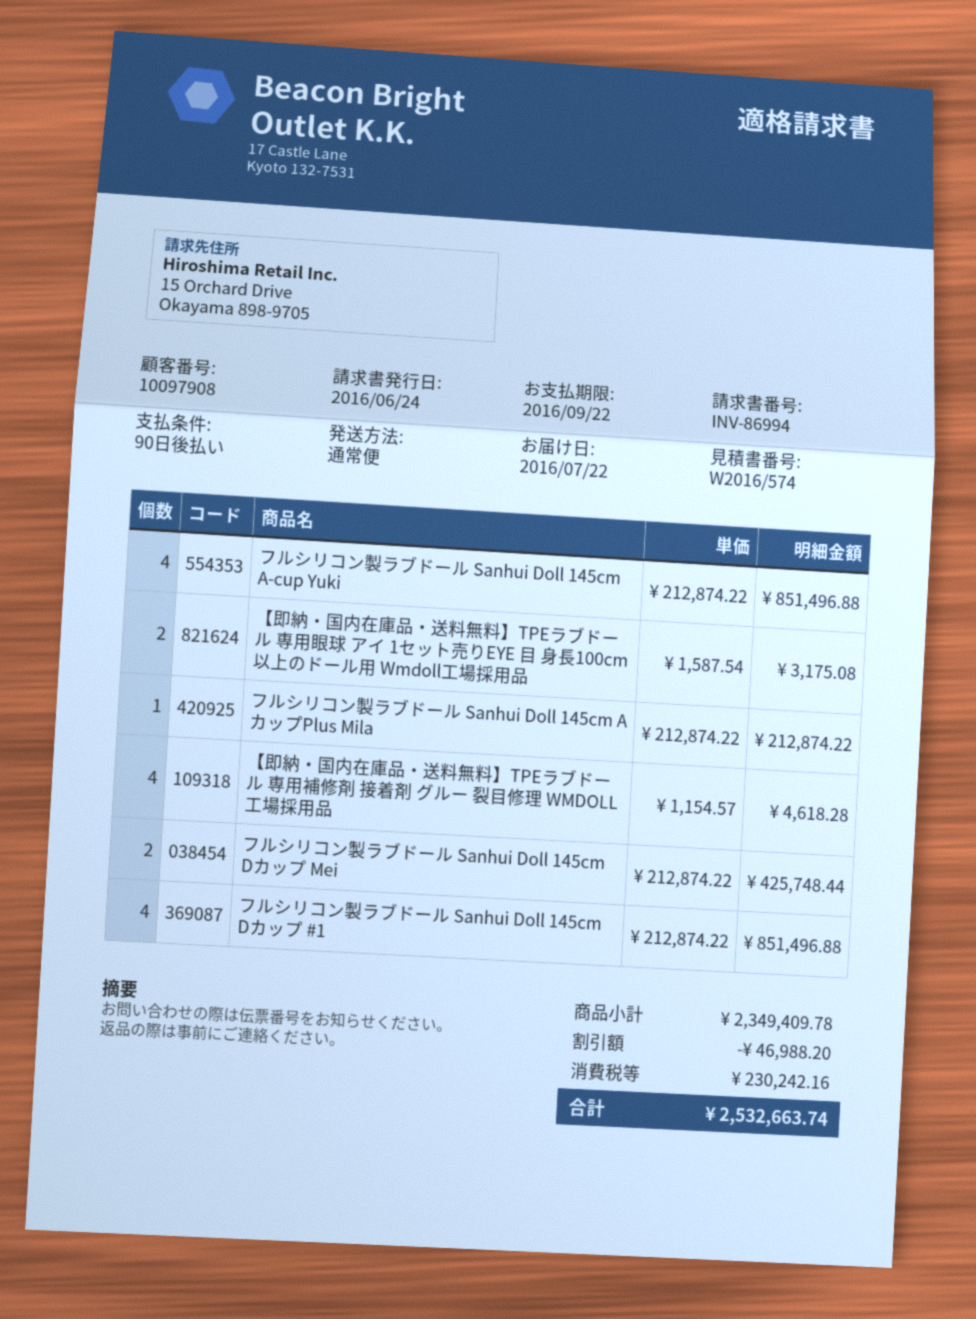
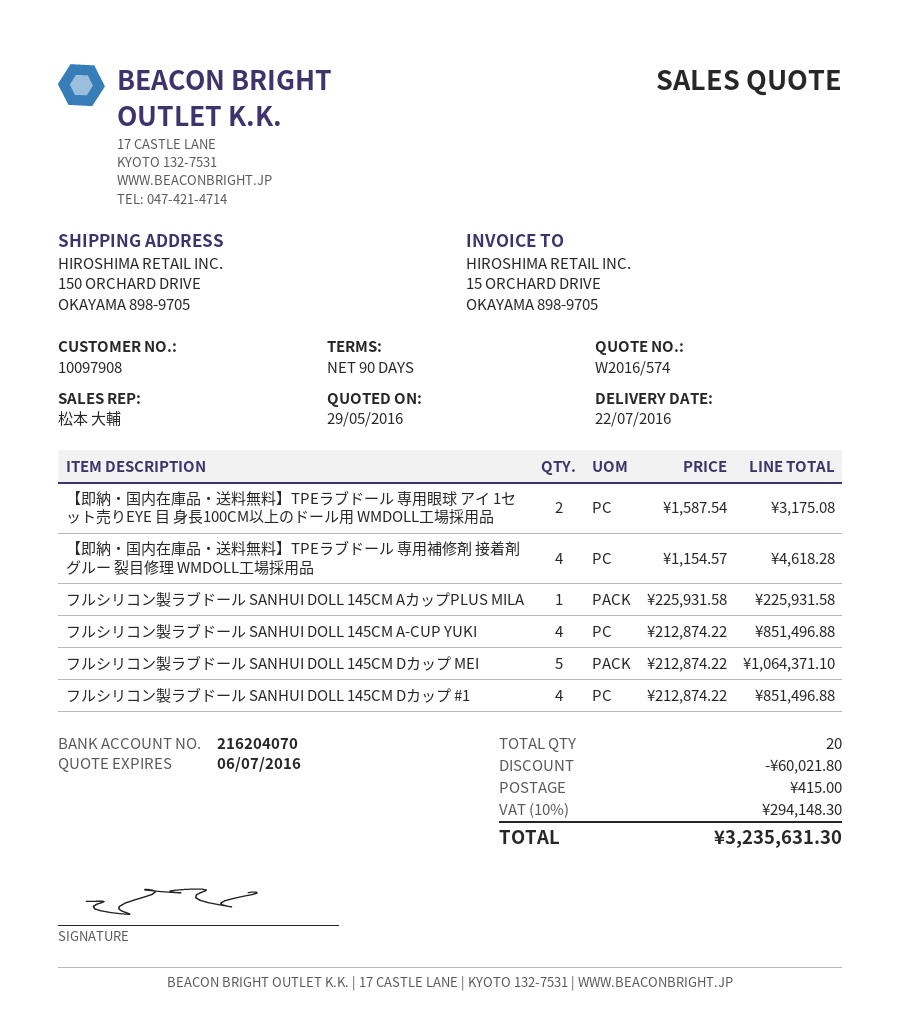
フルシリコン製ラブドール Sanhui Doll 145cm AカップPlus Mila: 1 x 212874.22 = 212874.22 -> 1 x 225931.58 = 225931.58
フルシリコン製ラブドール Sanhui Doll 145cm Dカップ Mei: 2 x 212874.22 = 425748.44 -> 5 x 212874.22 = 1064371.10
discount: 46988.20 -> 60021.80
shipping: none -> 415.00
tax: 230242.16 -> 294148.30
total: 2532663.74 -> 3235631.30

